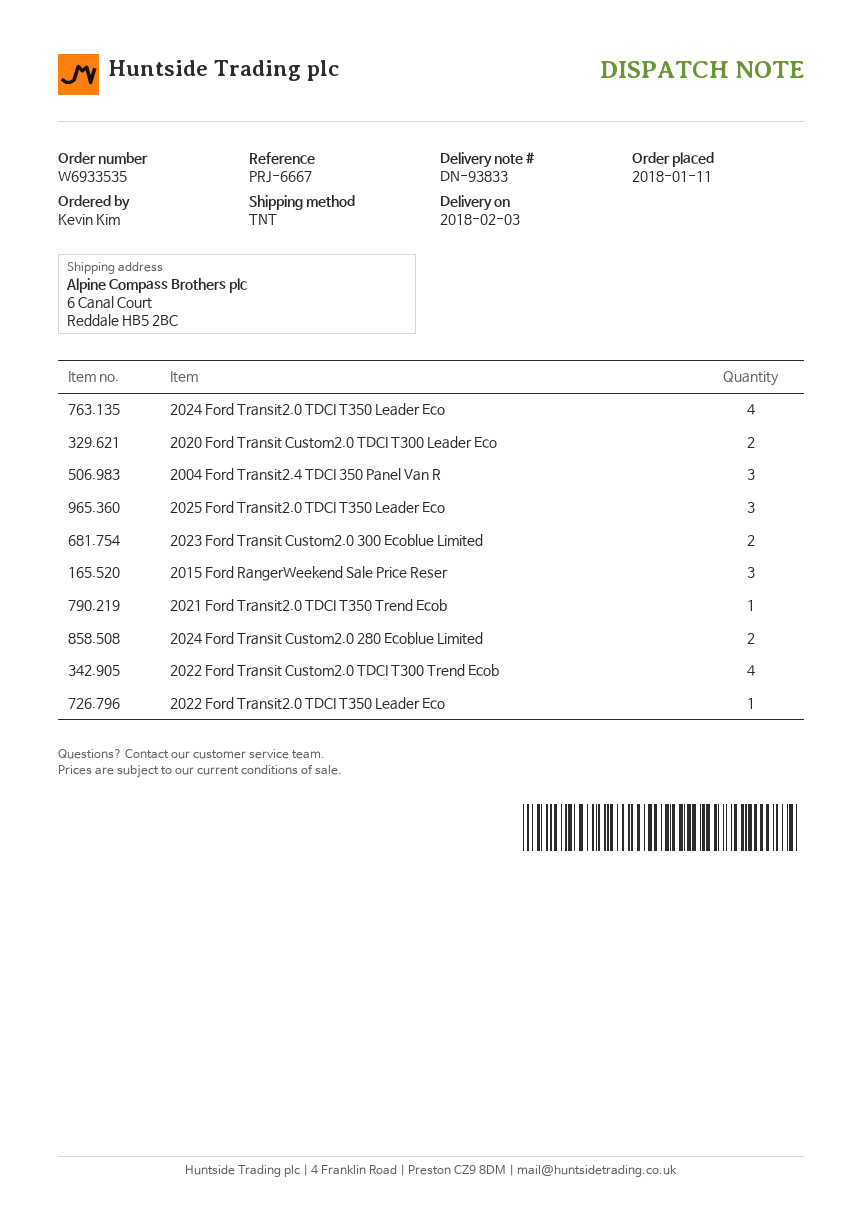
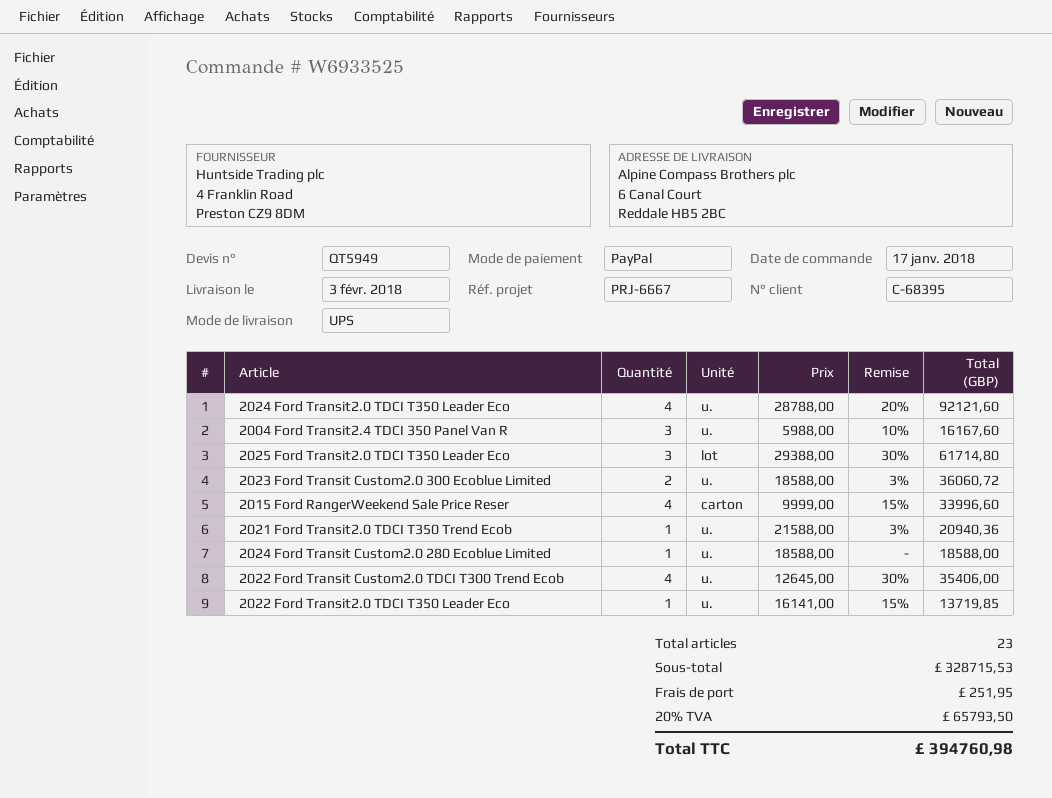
order number: W6933535 -> W6933525
order date: 2018-01-11 -> 2018-01-17
shipping method: TNT -> UPS
2020 Ford Transit Custom2.0 TDCI T300 Leader Eco: 2 -> none
2015 Ford RangerWeekend Sale Price Reser: 3 -> 4
2024 Ford Transit Custom2.0 280 Ecoblue Limited: 2 -> 1

